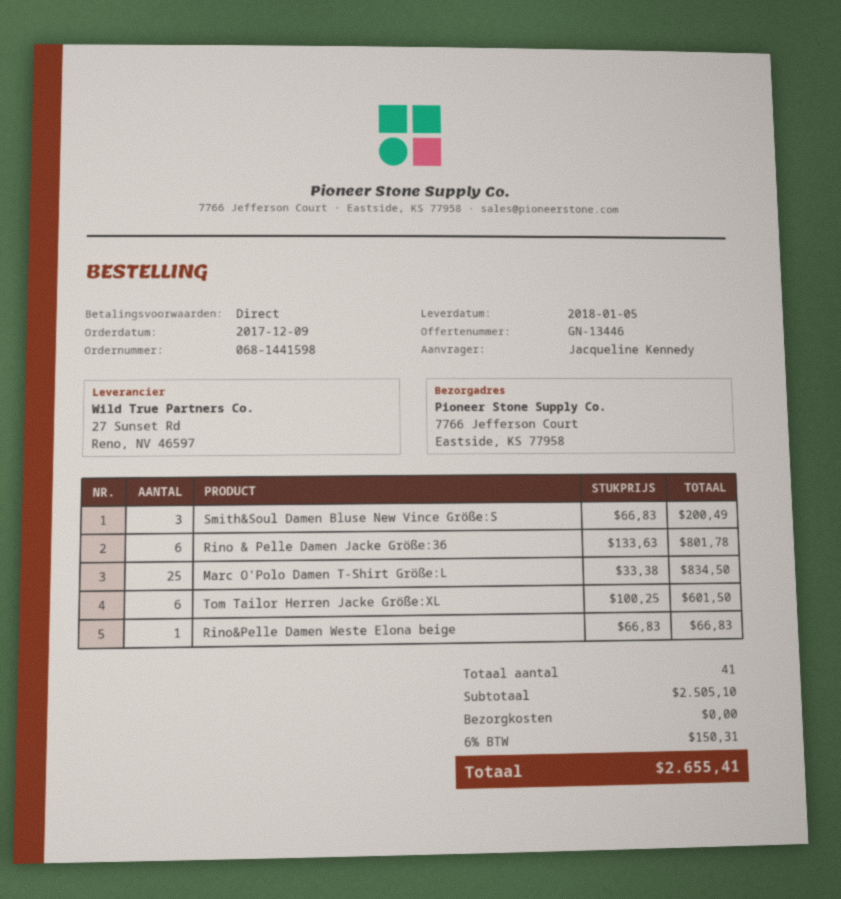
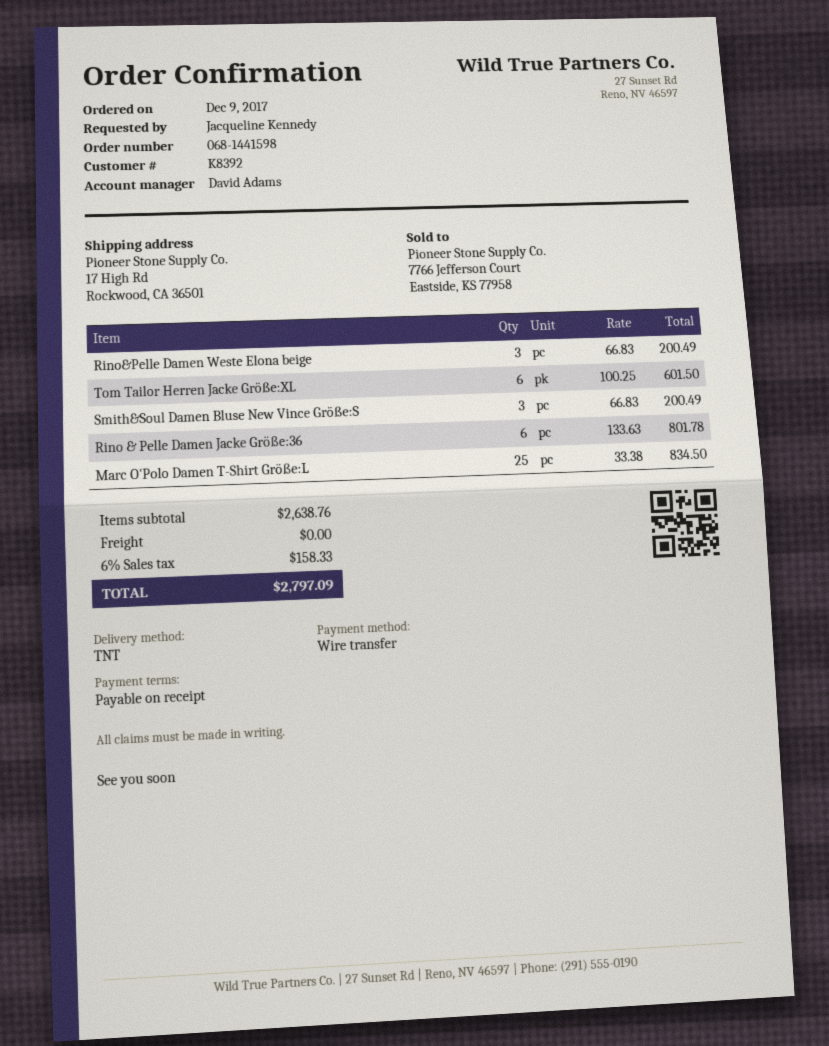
ship to: 7766 Jefferson Court, Eastside, KS 77958 -> 17 High Rd, Rockwood, CA 36501
Rino&Pelle Damen Weste Elona beige: 1 x 66.83 = 66.83 -> 3 x 66.83 = 200.49
subtotal: 2505.10 -> 2638.76
tax: 6% = 150.31 -> 6% = 158.33
total: 2655.41 -> 2797.09

